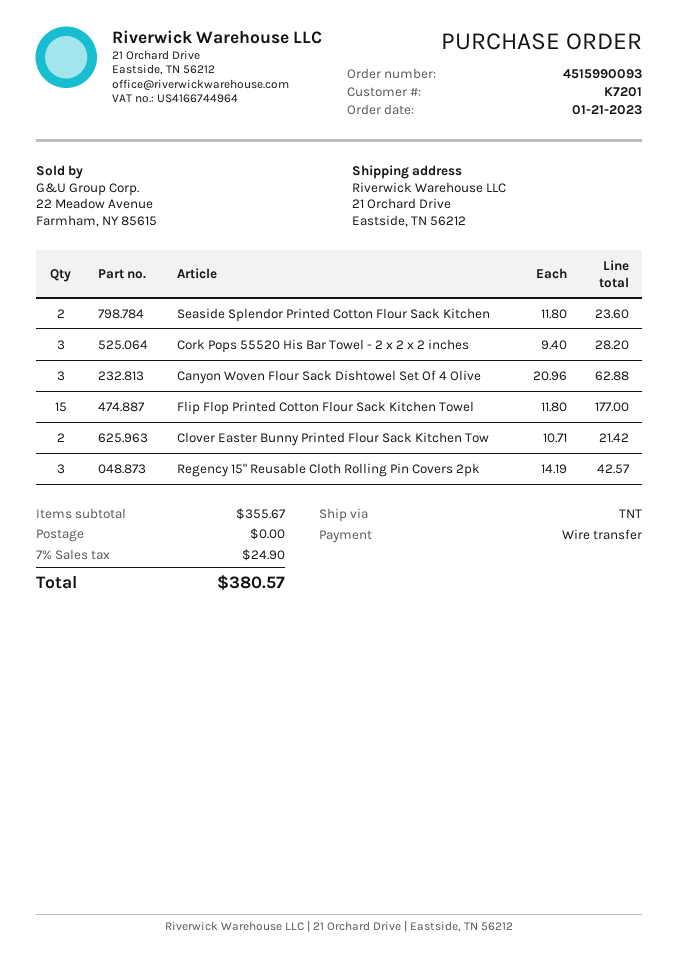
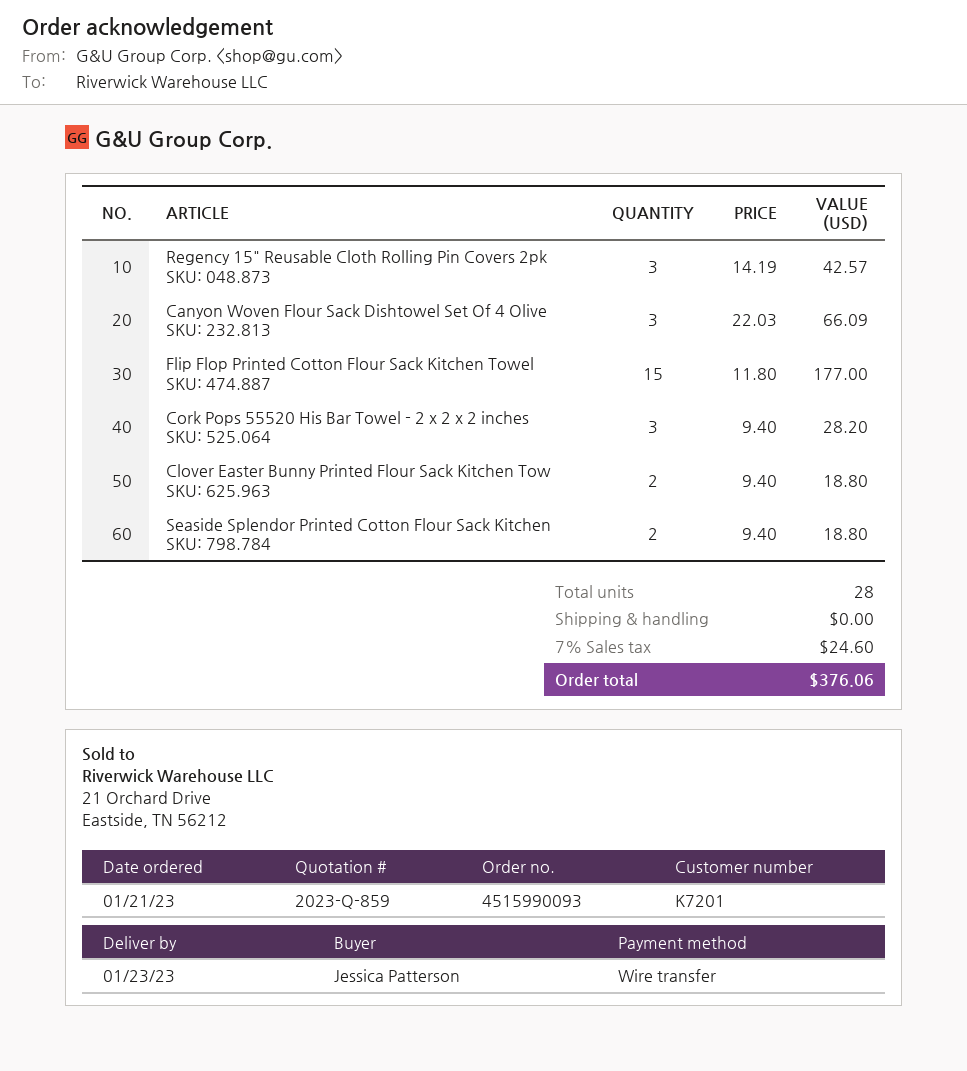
Seaside Splendor Printed Cotton Flour Sack Kitchen: 2 x 11.80 = 23.60 -> 2 x 9.40 = 18.80
Canyon Woven Flour Sack Dishtowel Set Of 4 Olive: 3 x 20.96 = 62.88 -> 3 x 22.03 = 66.09
Clover Easter Bunny Printed Flour Sack Kitchen Tow: 2 x 10.71 = 21.42 -> 2 x 9.40 = 18.80
tax: 7% = 24.90 -> 7% = 24.60
total: 380.57 -> 376.06

